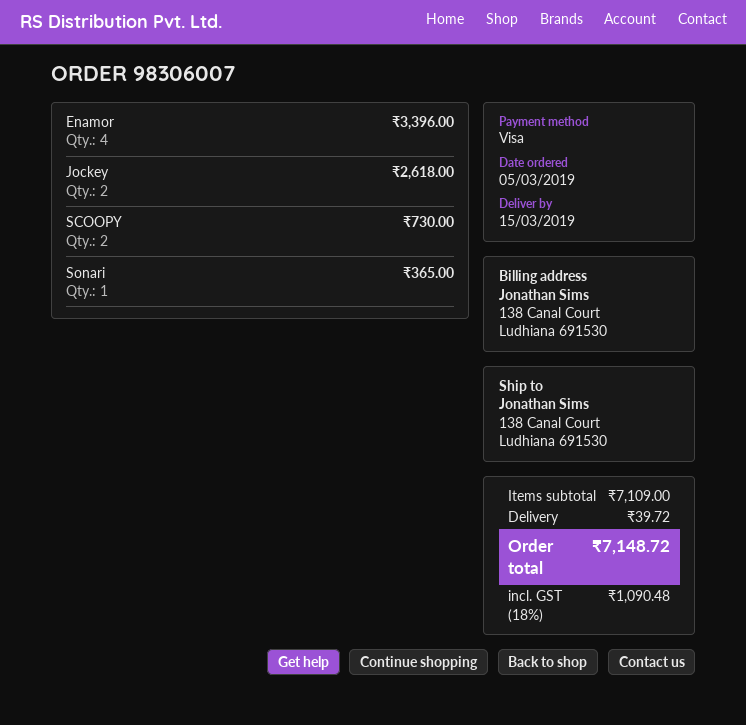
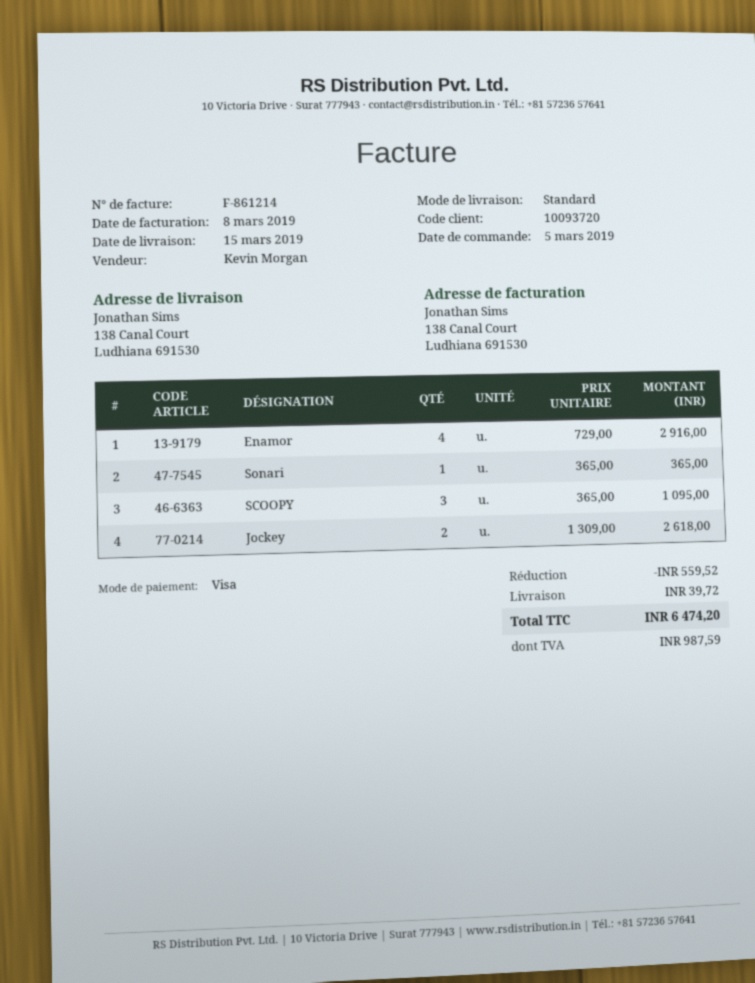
Enamor: 4 for 3396.00 -> 4 for 2916.00
SCOOPY: 2 for 730.00 -> 3 for 1095.00
discount: none -> 559.52
tax: 1090.48 -> 987.59
total: 7148.72 -> 6474.20

